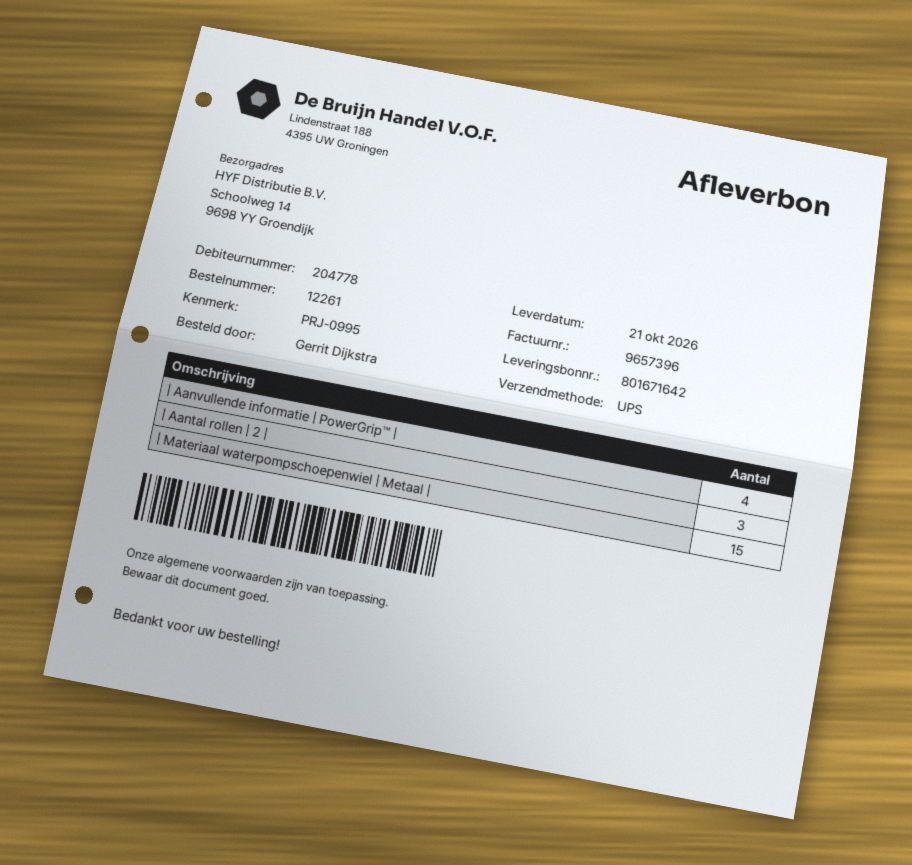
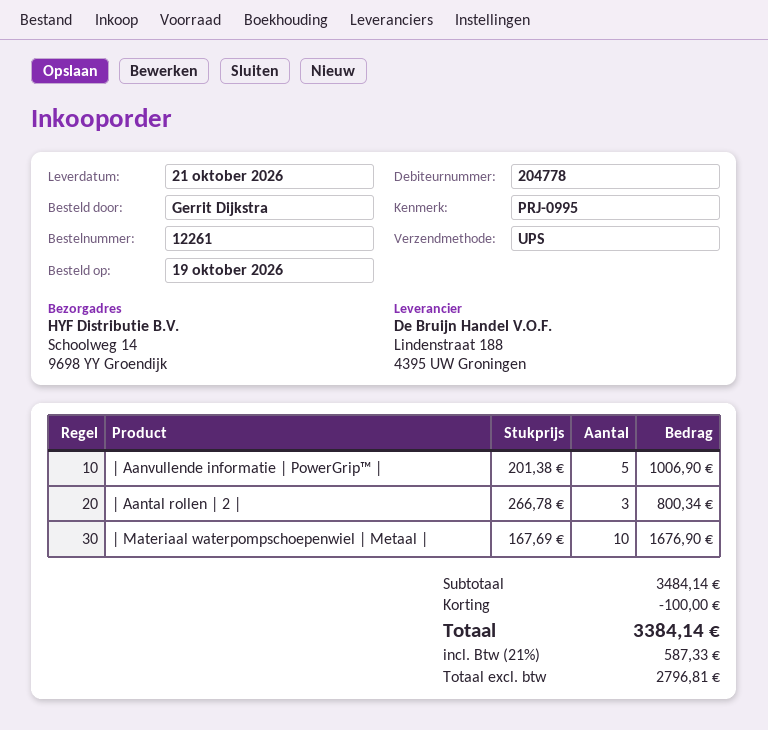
| Aanvullende informatie | PowerGrip™ |: 4 -> 5
| Materiaal waterpompschoepenwiel | Metaal |: 15 -> 10

